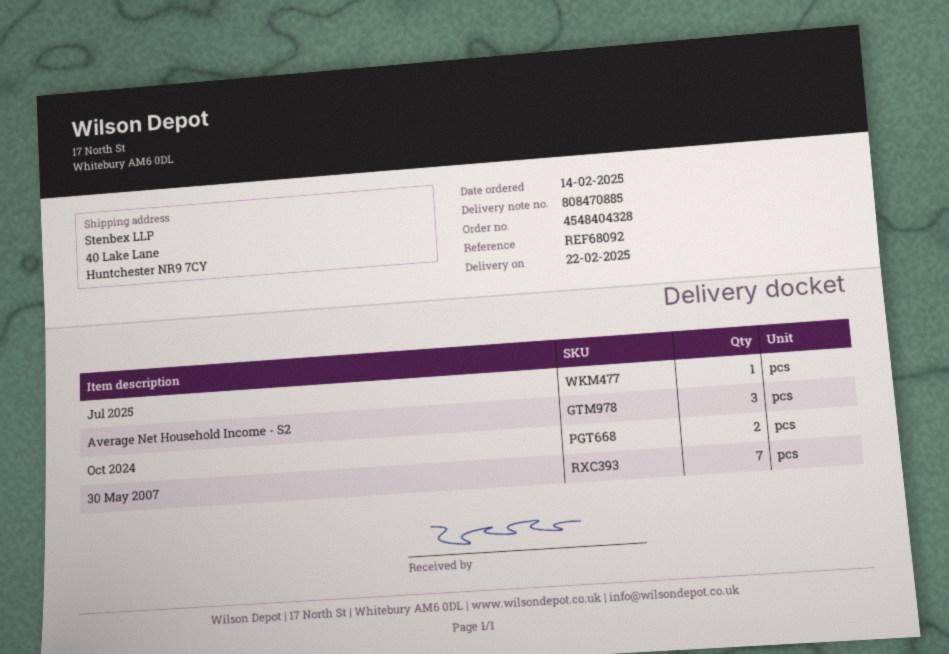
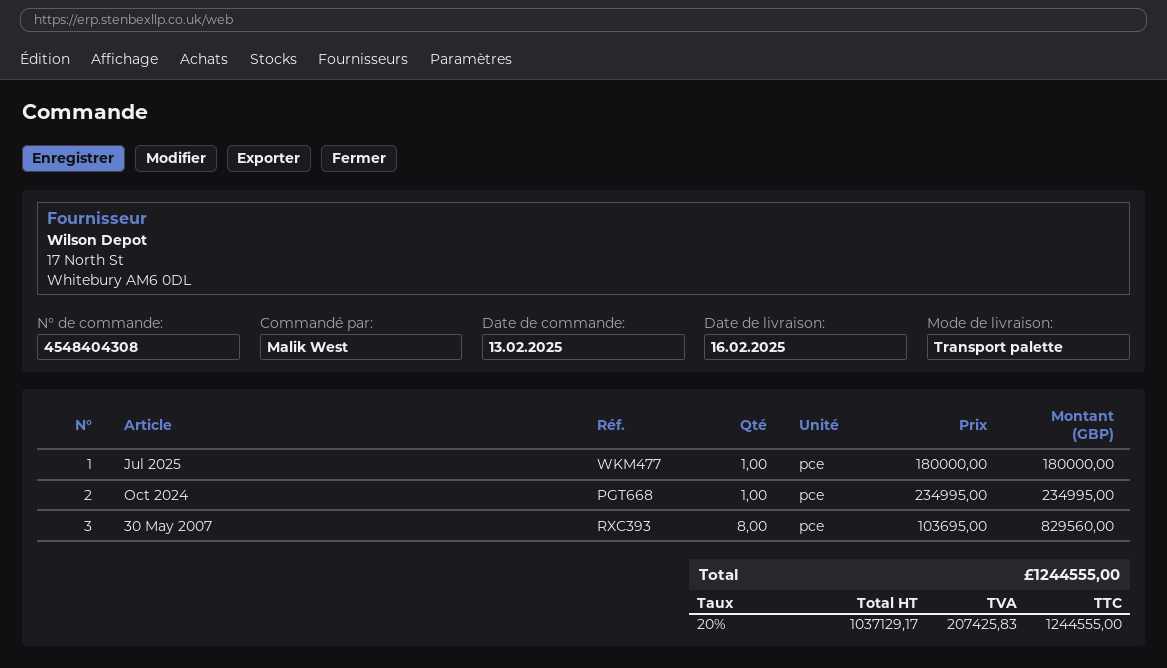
order number: 4548404328 -> 4548404308
order date: 2025-02-14 -> 2025-02-13
delivery date: 2025-02-22 -> 2025-02-16
Average Net Household Income - S2: 3 -> none
Oct 2024: 2 -> 1
30 May 2007: 7 -> 8

